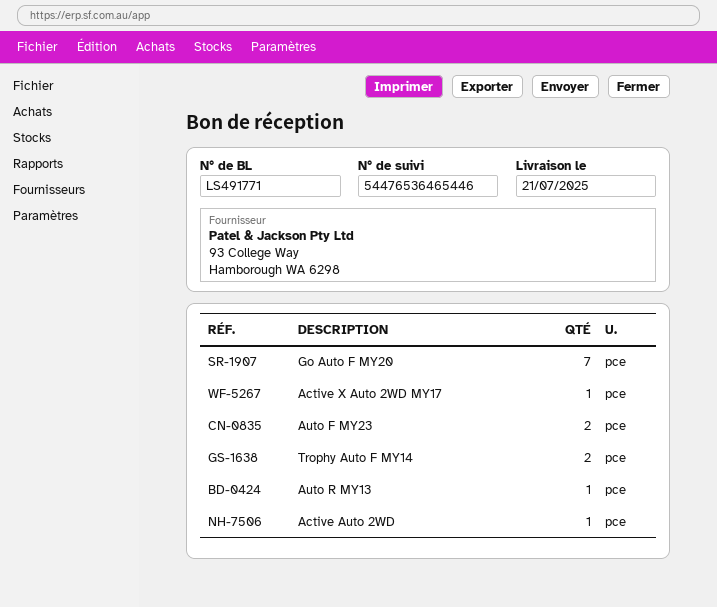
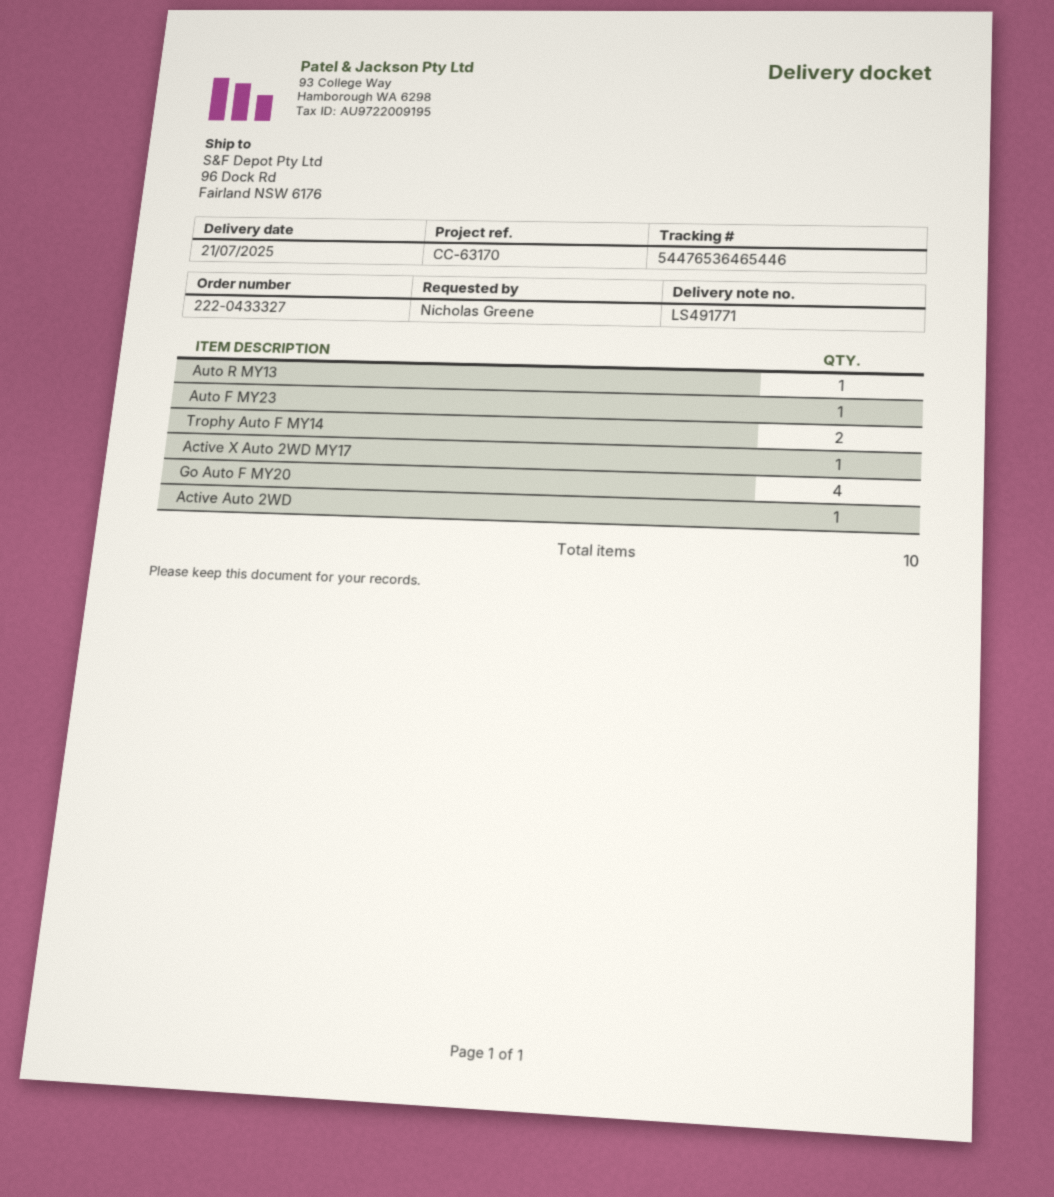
Go Auto F MY20: 7 -> 4
Auto F MY23: 2 -> 1

